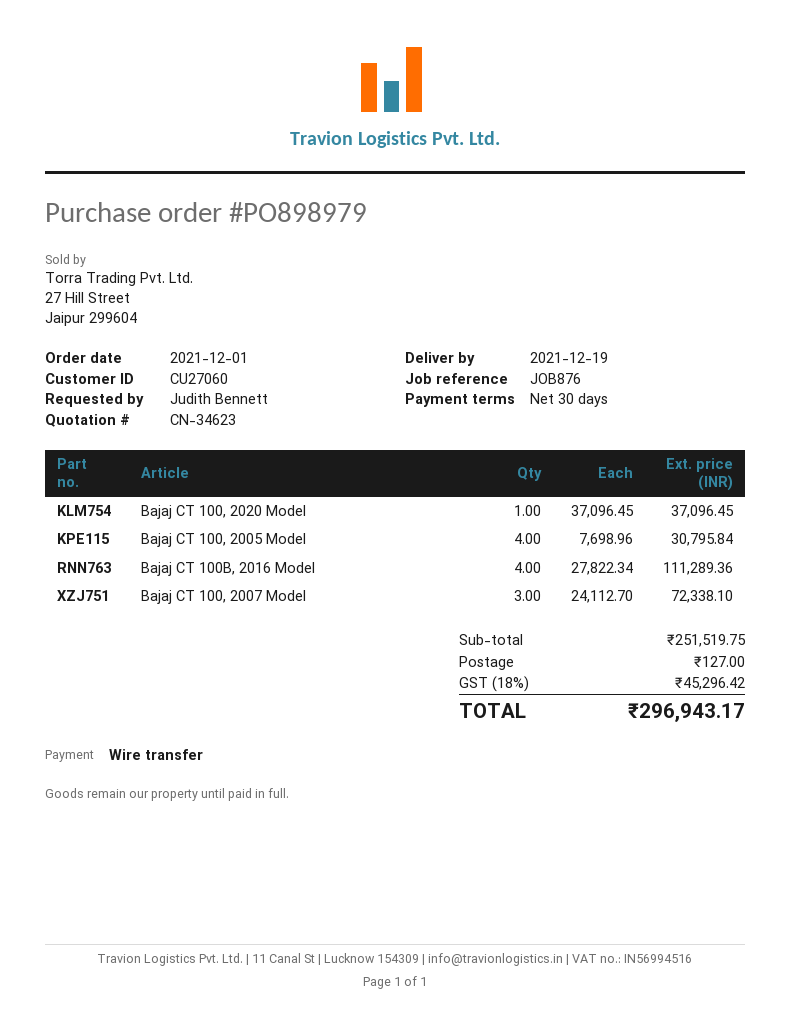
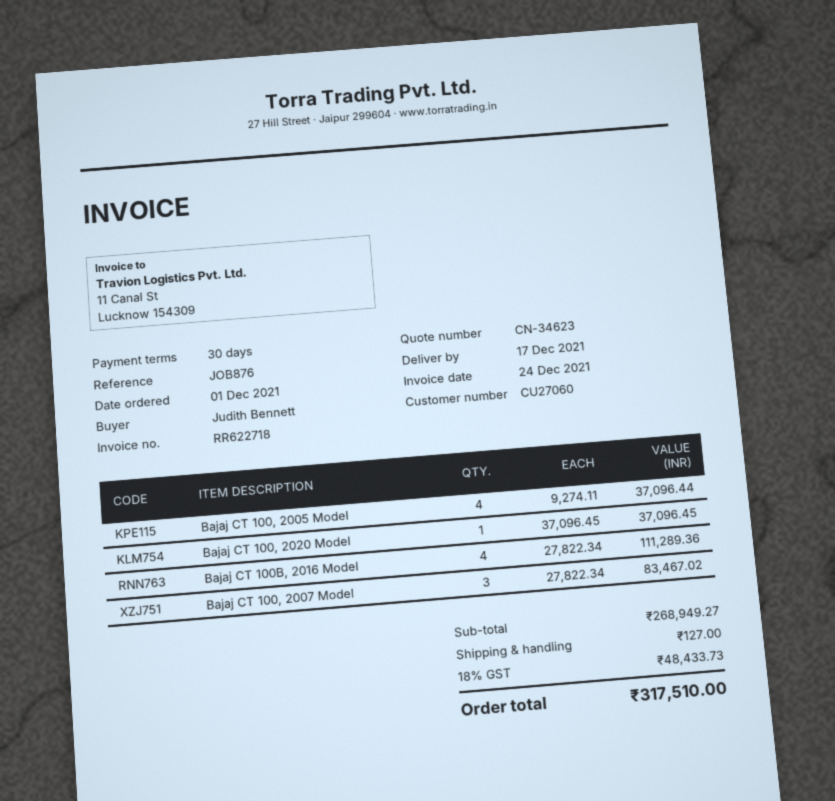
delivery date: 2021-12-19 -> 2021-12-17
Bajaj CT 100, 2005 Model: 4 x 7698.96 = 30795.84 -> 4 x 9274.11 = 37096.44
Bajaj CT 100, 2007 Model: 3 x 24112.70 = 72338.10 -> 3 x 27822.34 = 83467.02
subtotal: 251519.75 -> 268949.27
tax: 18% = 45296.42 -> 18% = 48433.73
total: 296943.17 -> 317510.00

